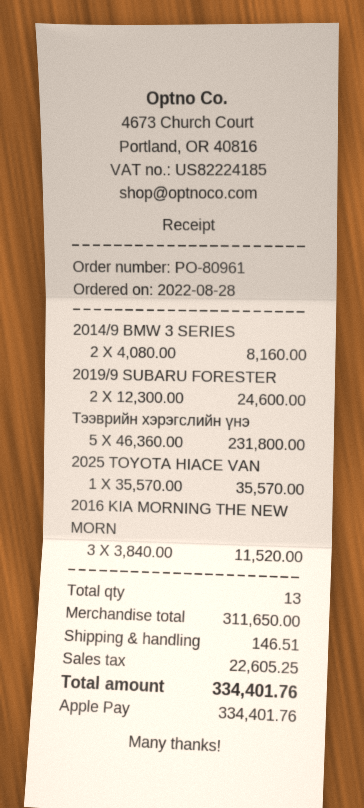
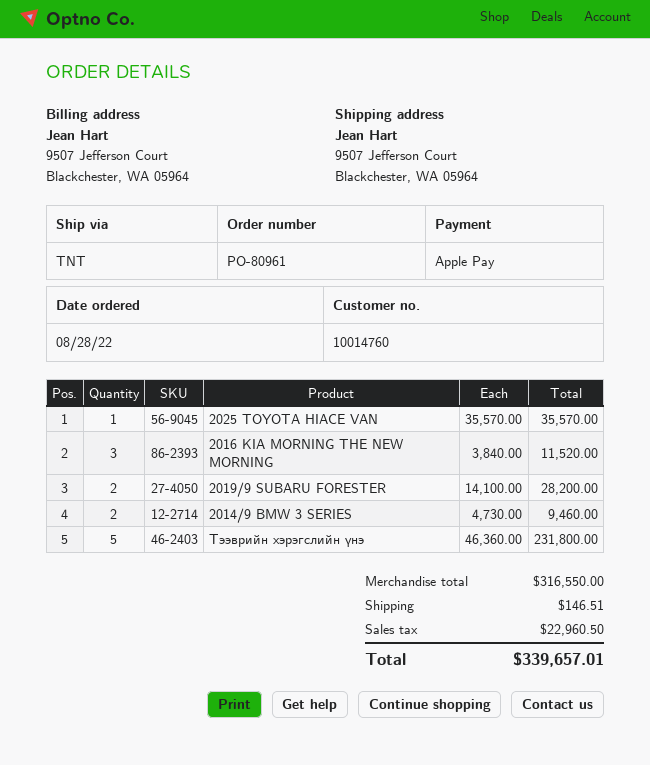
2014/9 BMW 3 SERIES: 2 x 4080.00 = 8160.00 -> 2 x 4730.00 = 9460.00
2019/9 SUBARU FORESTER: 2 x 12300.00 = 24600.00 -> 2 x 14100.00 = 28200.00
subtotal: 311650.00 -> 316550.00
tax: 22605.25 -> 22960.50
total: 334401.76 -> 339657.01

